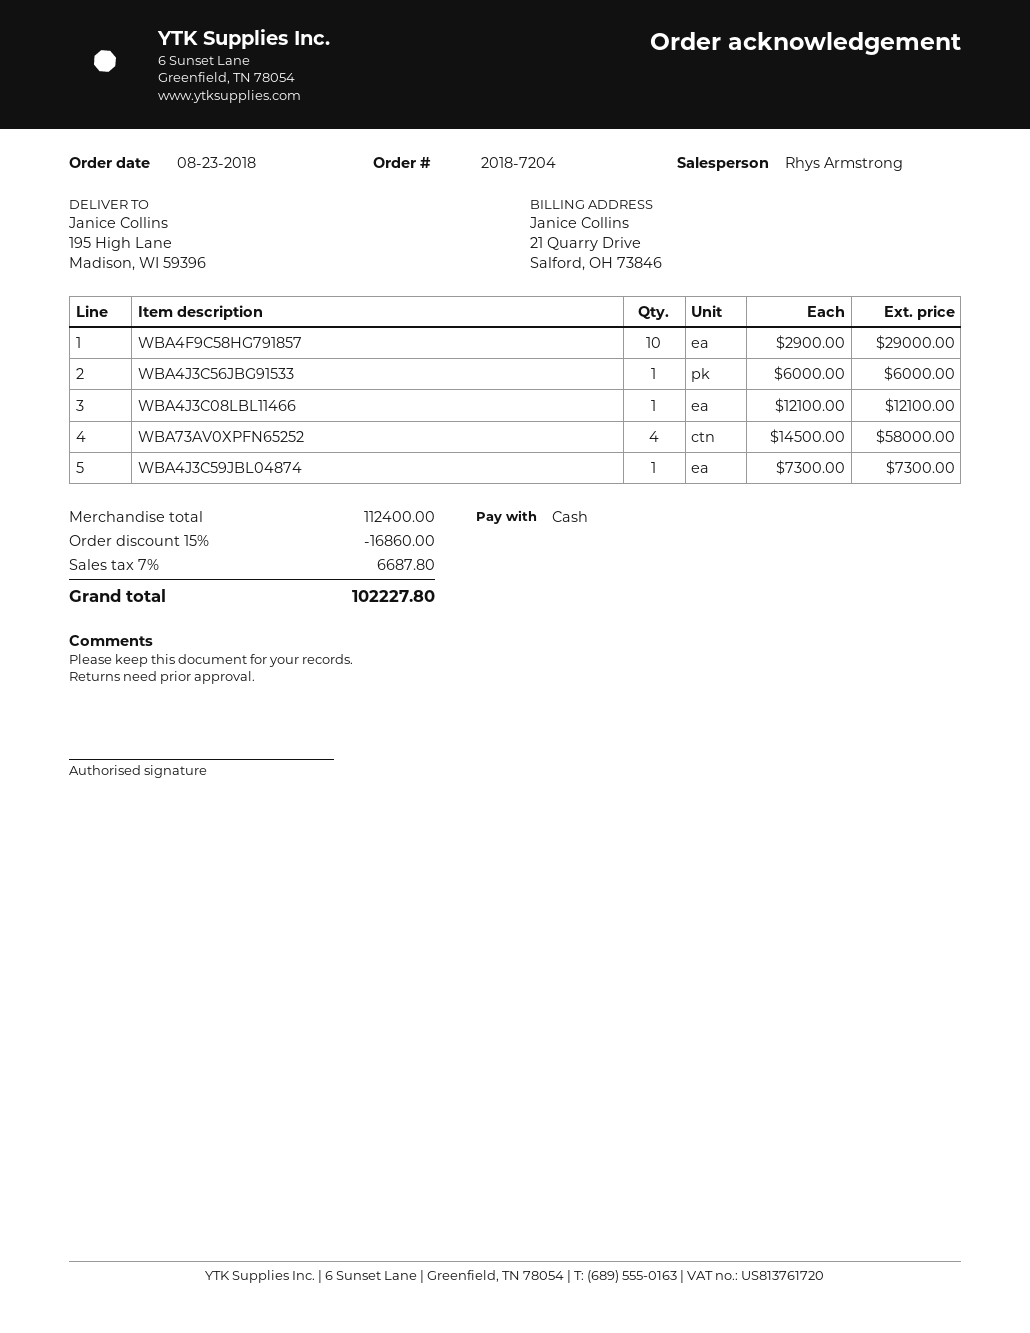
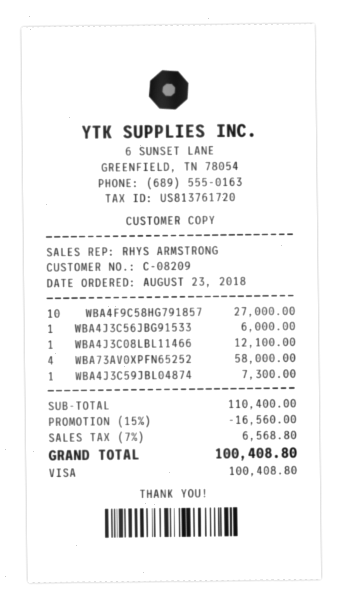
payment method: cash -> Visa
WBA4F9C58HG791857: 10 for 29000.00 -> 10 for 27000.00
subtotal: 112400.00 -> 110400.00
discount: 15% = 16860.00 -> 15% = 16560.00
tax: 7% = 6687.80 -> 7% = 6568.80
total: 102227.80 -> 100408.80

